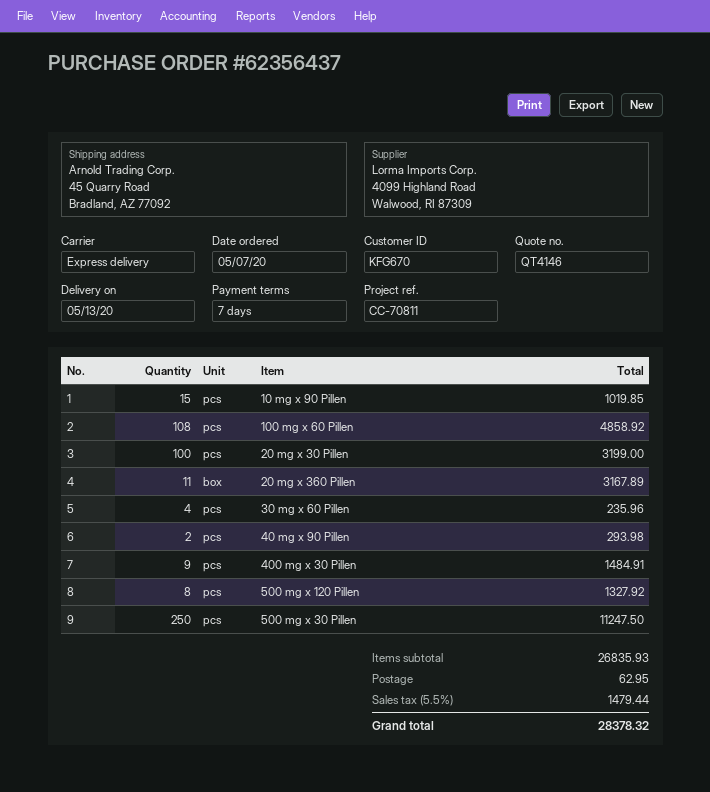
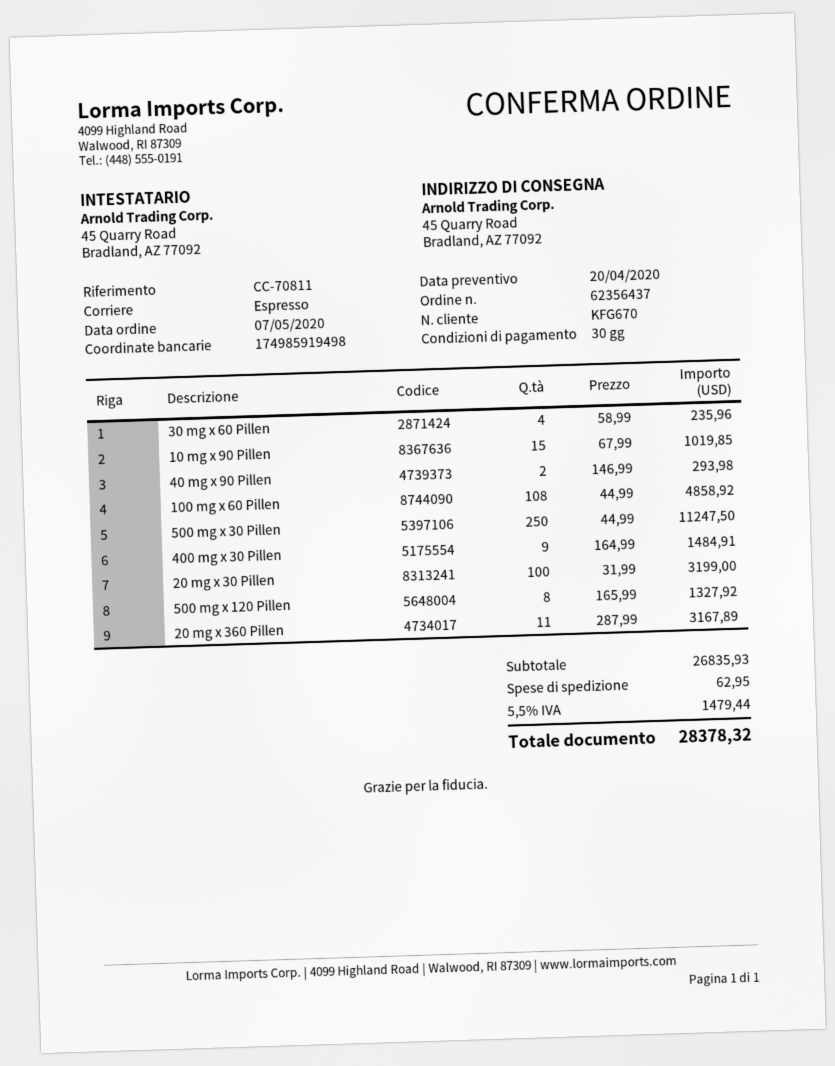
payment terms: 7 days -> 30 days

